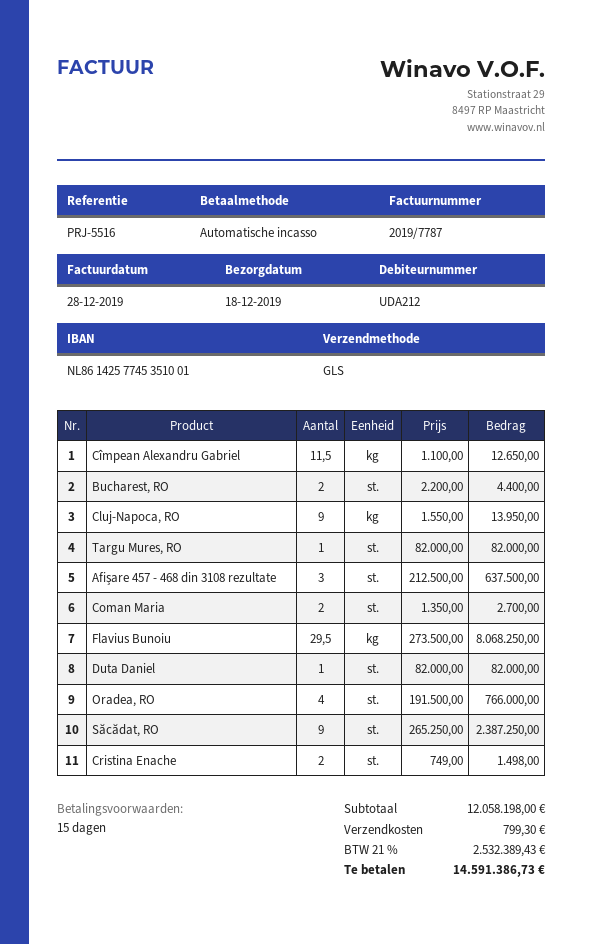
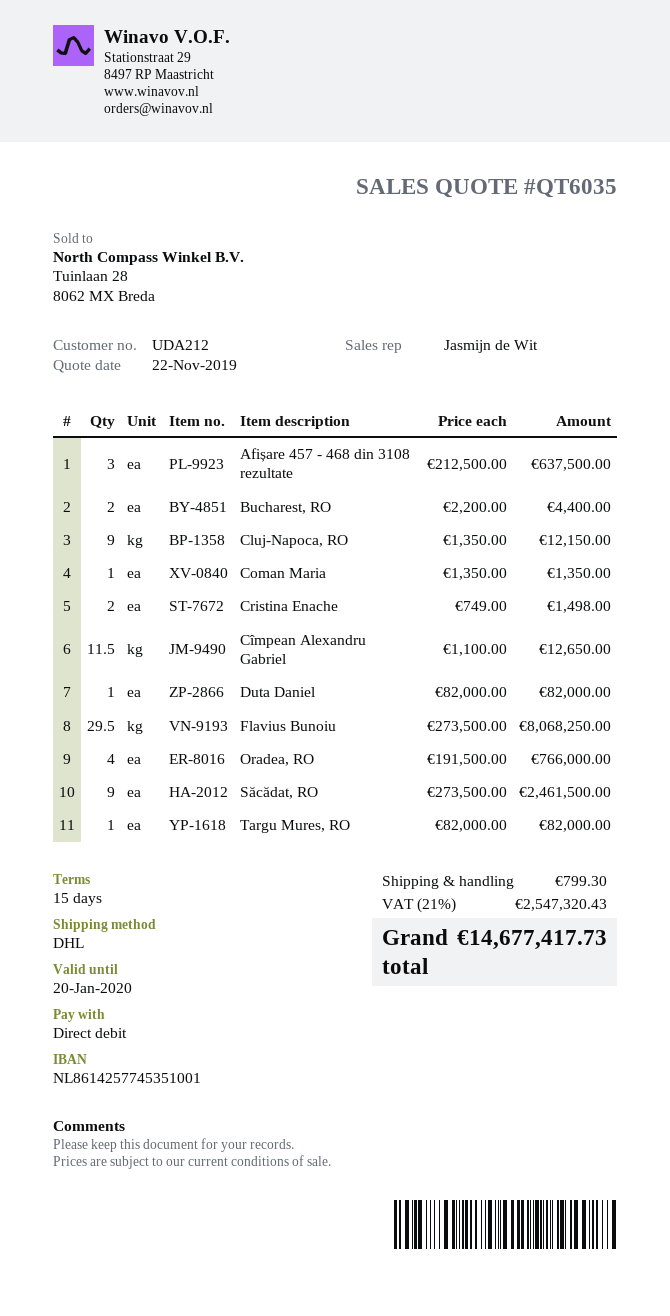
shipping method: GLS -> DHL
Cluj-Napoca, RO: 9 x 1550.00 = 13950.00 -> 9 x 1350.00 = 12150.00
Coman Maria: 2 x 1350.00 = 2700.00 -> 1 x 1350.00 = 1350.00
Săcădat, RO: 9 x 265250.00 = 2387250.00 -> 9 x 273500.00 = 2461500.00
tax: 21% = 2532389.43 -> 21% = 2547320.43
total: 14591386.73 -> 14677417.73

